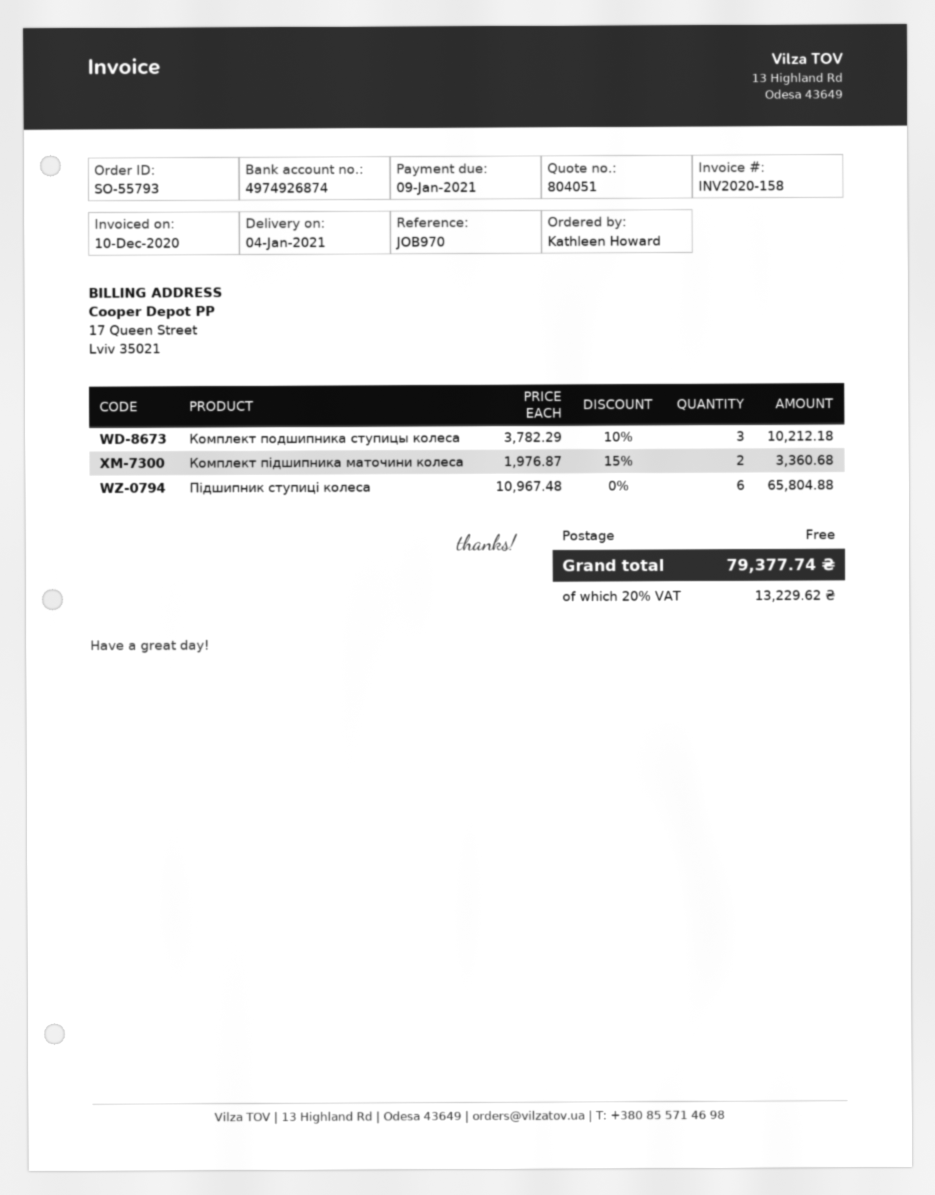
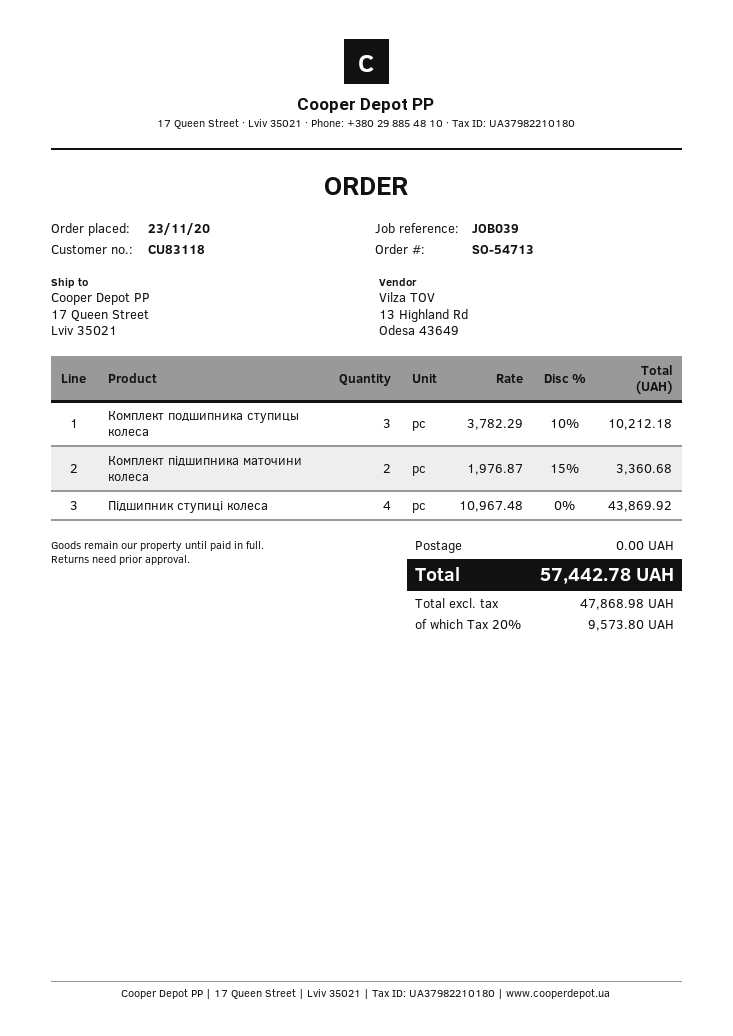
order number: SO-55793 -> SO-54713
reference: JOB970 -> JOB039
Підшипник ступиці колеса: 6 x 10967.48 = 65804.88 -> 4 x 10967.48 = 43869.92
tax: 20% = 13229.62 -> 20% = 9573.80
total: 79377.74 -> 57442.78

